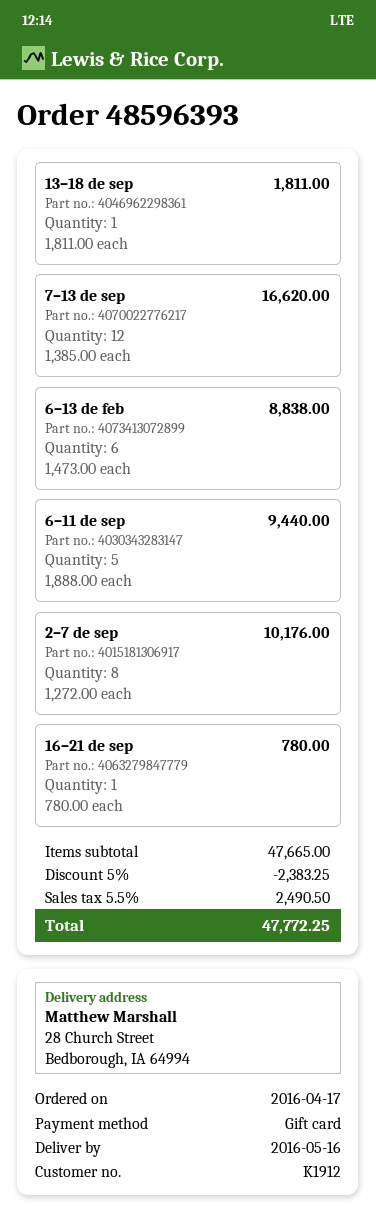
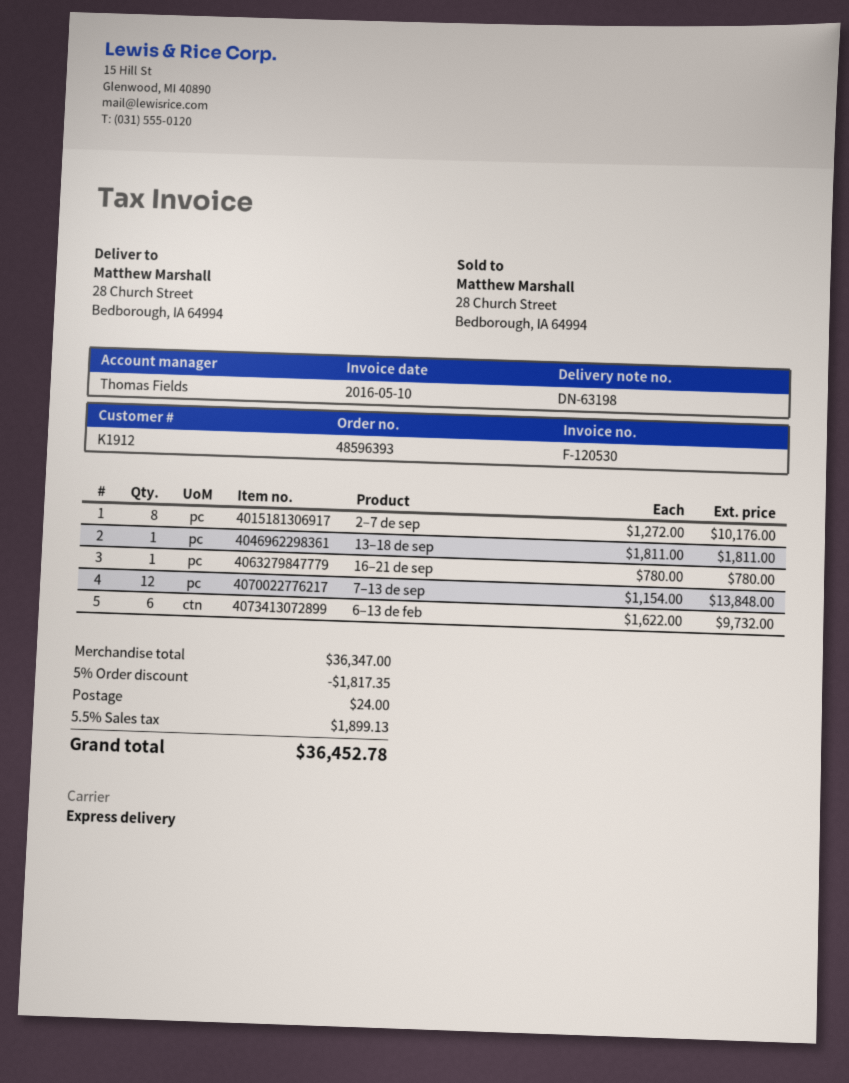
7–13 de sep: 12 x 1385.00 = 16620.00 -> 12 x 1154.00 = 13848.00
6–13 de feb: 6 x 1473.00 = 8838.00 -> 6 x 1622.00 = 9732.00
6–11 de sep: 5 x 1888.00 = 9440.00 -> none
subtotal: 47665.00 -> 36347.00
discount: 5% = 2383.25 -> 5% = 1817.35
shipping: none -> 24.00
tax: 5.5% = 2490.50 -> 5.5% = 1899.13
total: 47772.25 -> 36452.78

